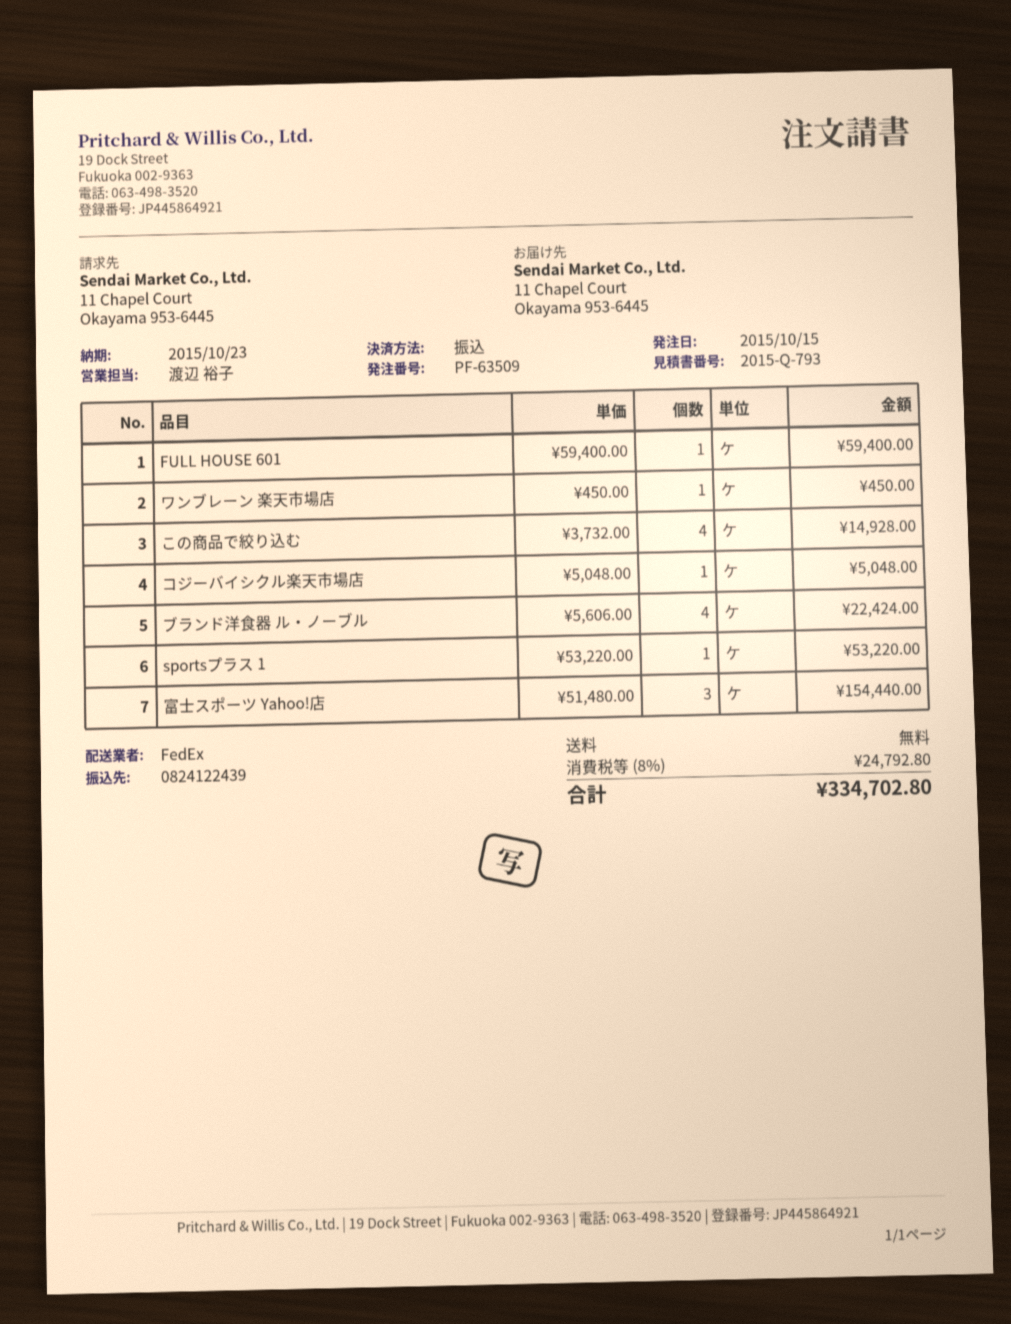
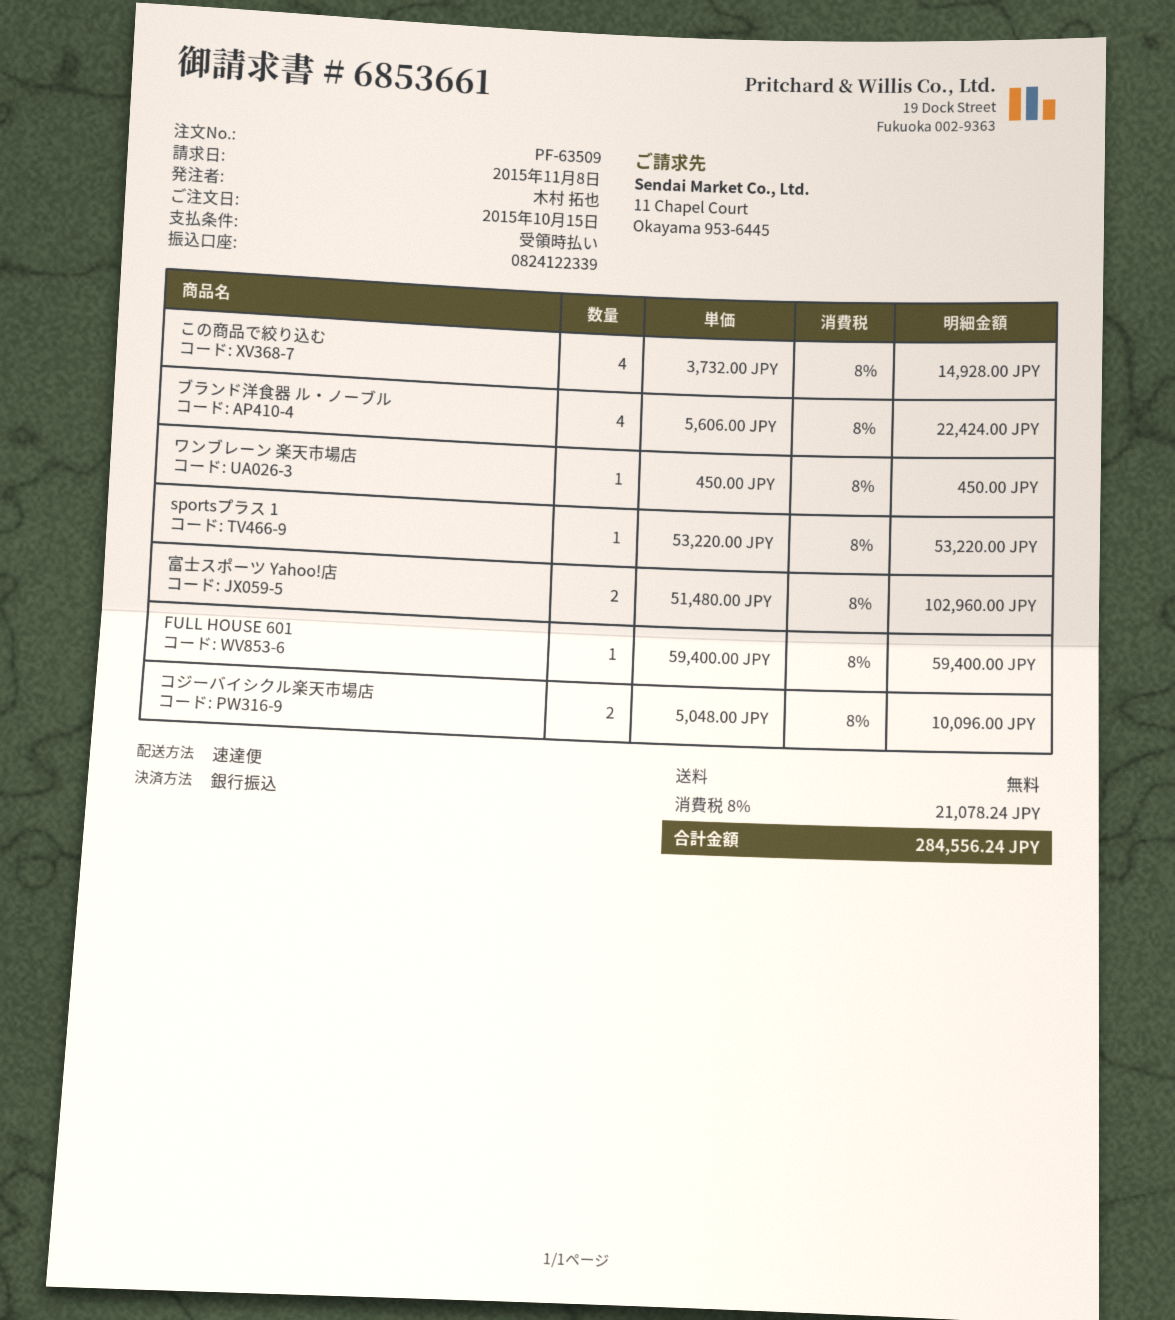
bank account: 0824122439 -> 0824122339
shipping method: FedEx -> express
コジーバイシクル楽天市場店: 1 x 5048.00 = 5048.00 -> 2 x 5048.00 = 10096.00
富士スポーツ Yahoo!店: 3 x 51480.00 = 154440.00 -> 2 x 51480.00 = 102960.00
tax: 8% = 24792.80 -> 8% = 21078.24
total: 334702.80 -> 284556.24

